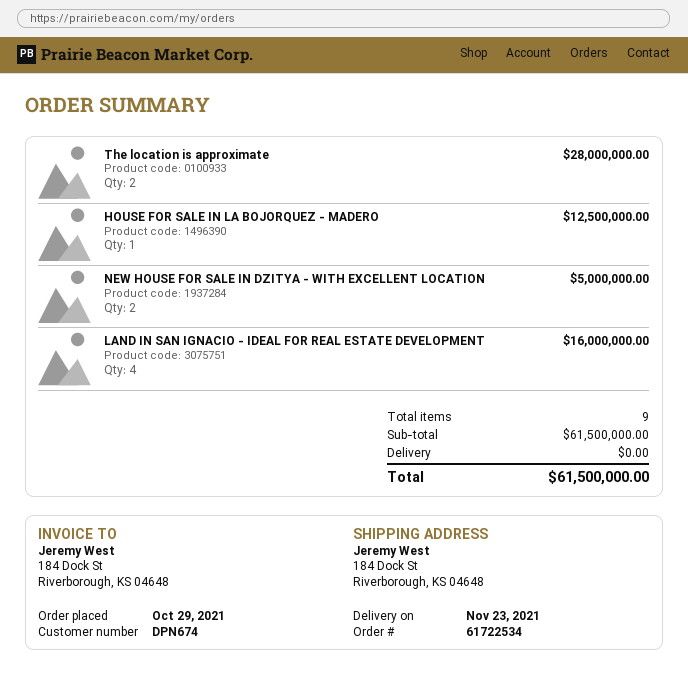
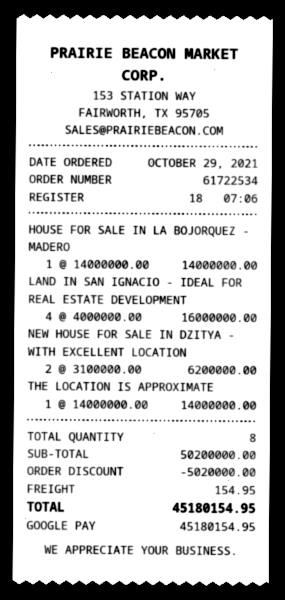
The location is approximate: 2 for 28000000.00 -> 1 for 14000000.00
HOUSE FOR SALE IN LA BOJORQUEZ - MADERO: 1 for 12500000.00 -> 1 for 14000000.00
NEW HOUSE FOR SALE IN DZITYA - WITH EXCELLENT LOCATION: 2 for 5000000.00 -> 2 for 6200000.00
total quantity: 9 -> 8
subtotal: 61500000.00 -> 50200000.00
discount: none -> 5020000.00
shipping: 0.00 -> 154.95
total: 61500000.00 -> 45180154.95

